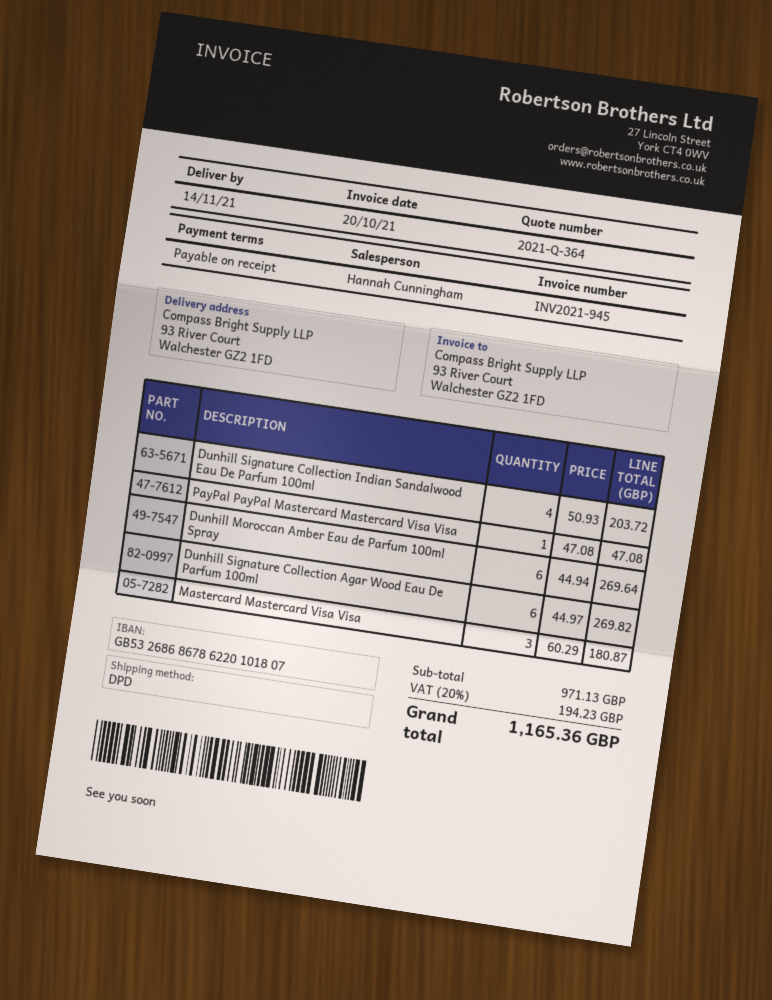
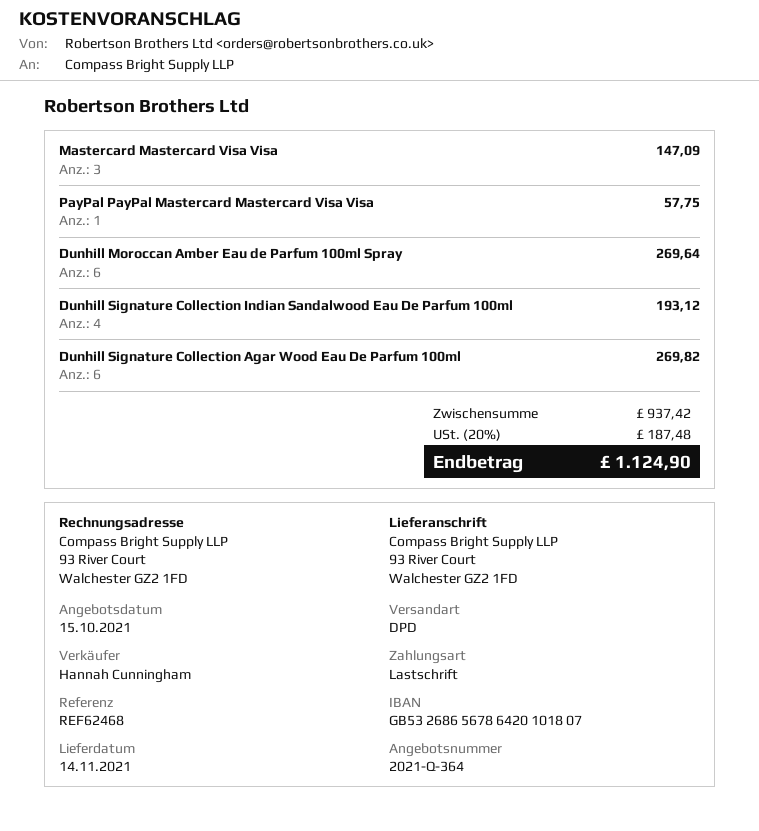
bank account: GB53268686786220101807 -> GB53268656786420101807
Dunhill Signature Collection Indian Sandalwood Eau De Parfum 100ml: 4 for 203.72 -> 4 for 193.12
PayPal PayPal Mastercard Mastercard Visa Visa: 1 for 47.08 -> 1 for 57.75
Mastercard Mastercard Visa Visa: 3 for 180.87 -> 3 for 147.09
subtotal: 971.13 -> 937.42
tax: 20% = 194.23 -> 20% = 187.48
total: 1165.36 -> 1124.90

